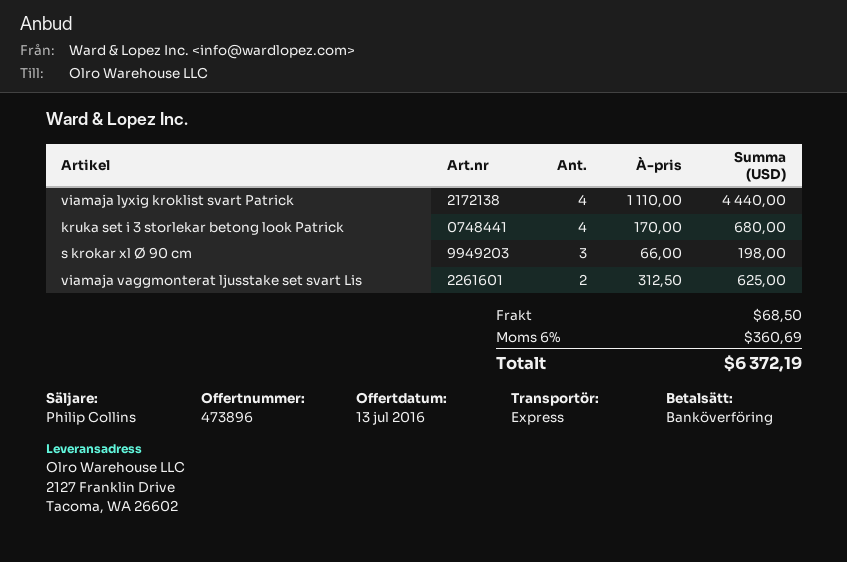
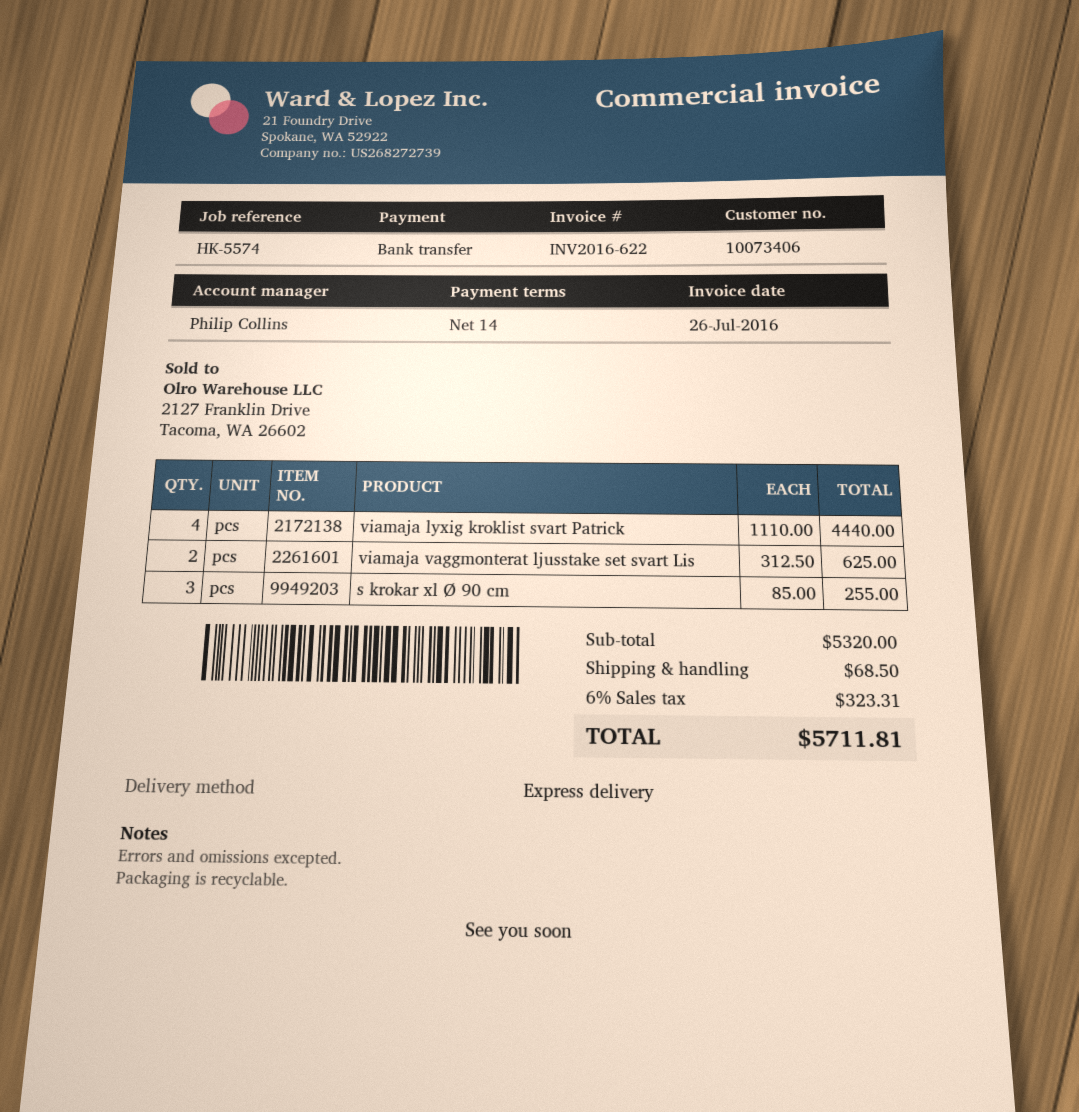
kruka set i 3 storlekar betong look Patrick: 4 x 170.00 = 680.00 -> none
s krokar xl Ø 90 cm: 3 x 66.00 = 198.00 -> 3 x 85.00 = 255.00
tax: 6% = 360.69 -> 6% = 323.31
total: 6372.19 -> 5711.81

